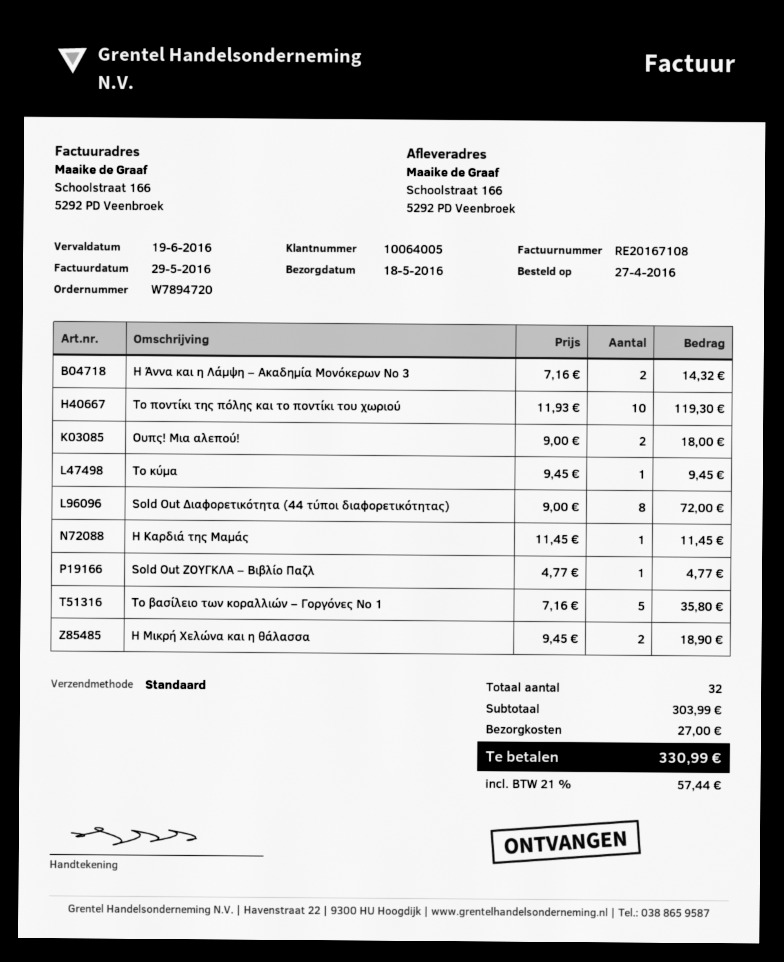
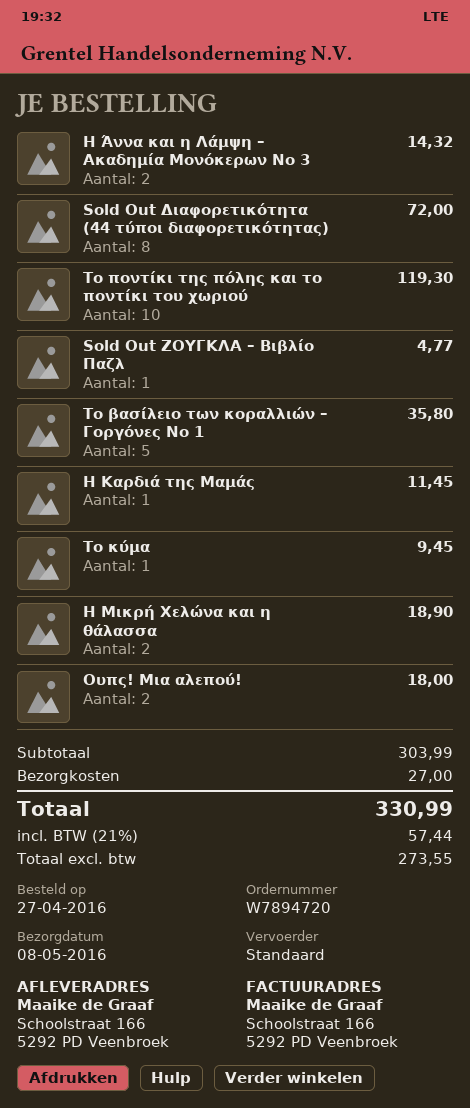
delivery date: 2016-05-18 -> 2016-05-08

